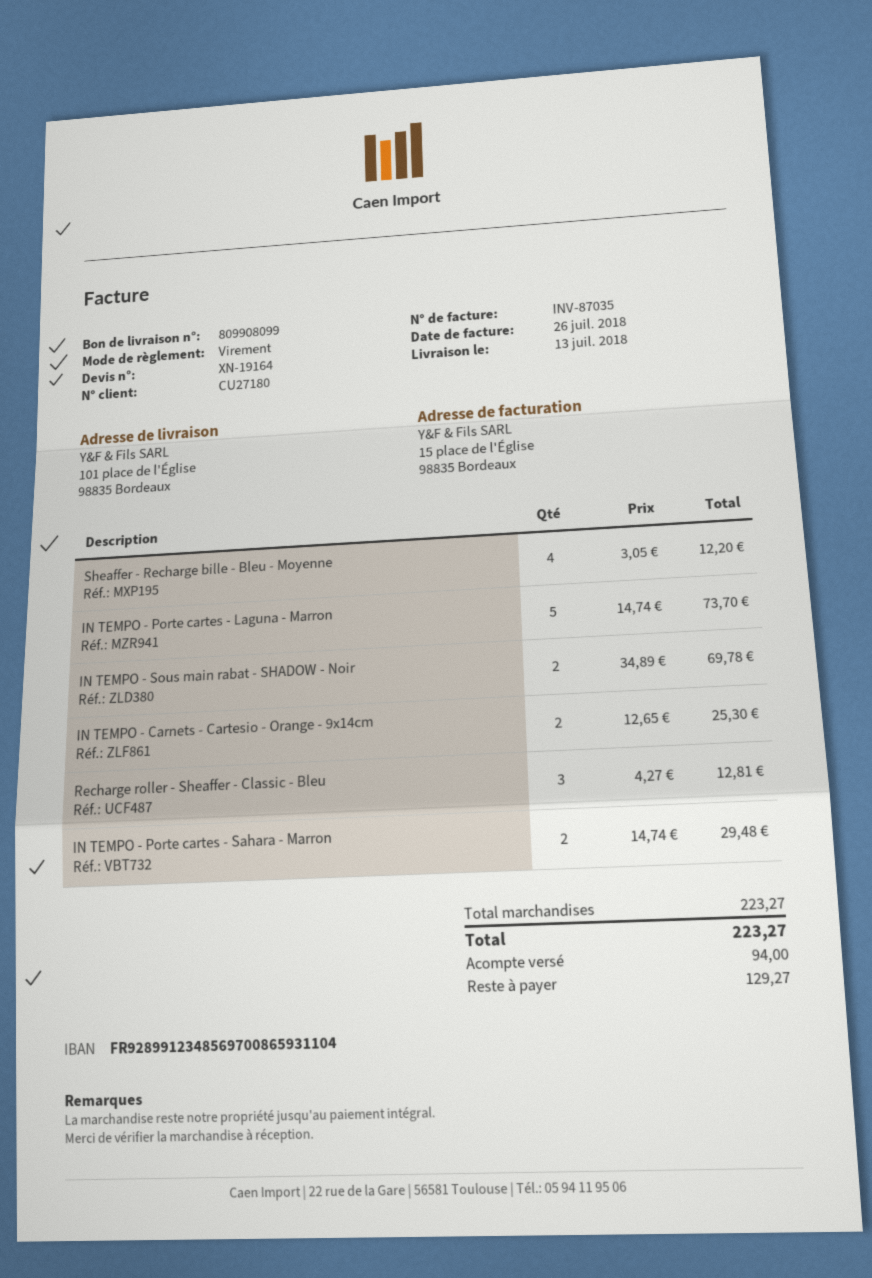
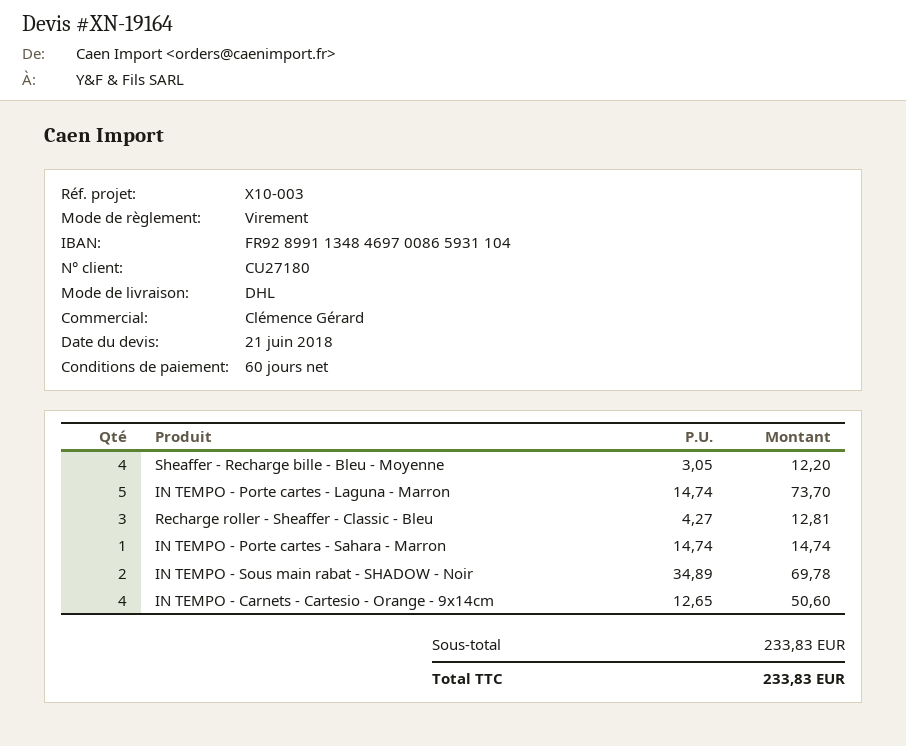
bank account: FR9289912348569700865931104 -> FR9289911348469700865931104
IN TEMPO - Carnets - Cartesio - Orange - 9x14cm: 2 x 12.65 = 25.30 -> 4 x 12.65 = 50.60
IN TEMPO - Porte cartes - Sahara - Marron: 2 x 14.74 = 29.48 -> 1 x 14.74 = 14.74
subtotal: 223.27 -> 233.83
total: 223.27 -> 233.83

